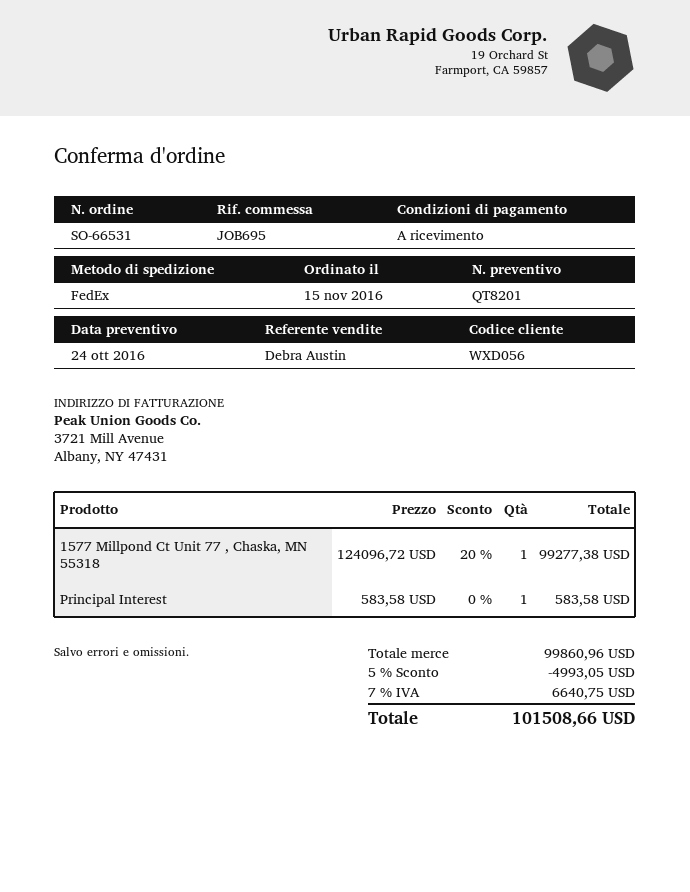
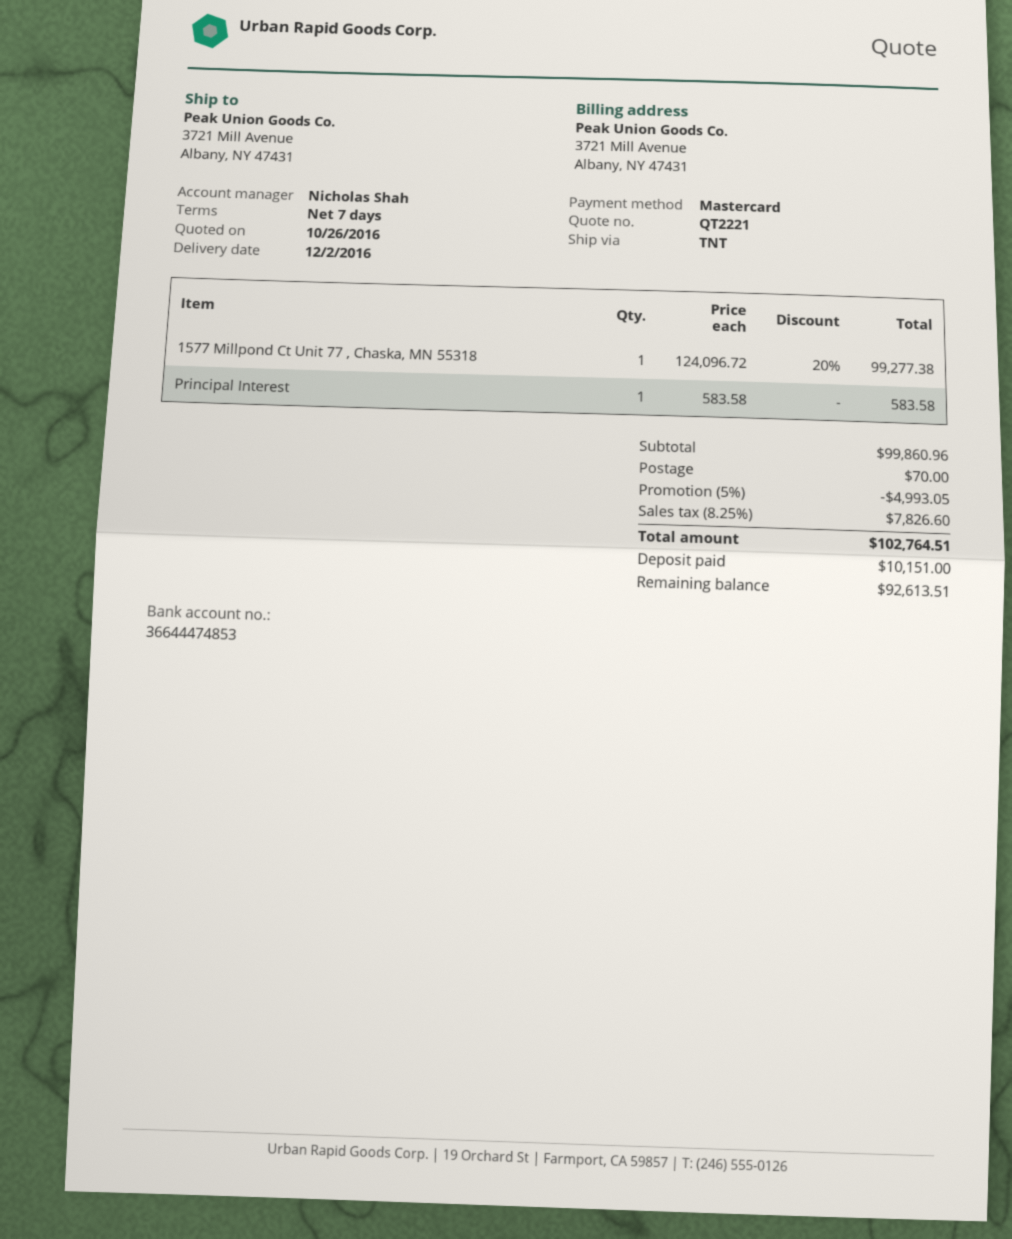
quote number: QT8201 -> QT2221
quote date: 2016-10-24 -> 2016-10-26
payment terms: on receipt -> 7 days
sales rep: Debra Austin -> Nicholas Shah
shipping method: FedEx -> TNT
shipping: none -> 70.00
tax: 7% = 6640.75 -> 8.25% = 7826.60
total: 101508.66 -> 102764.51

